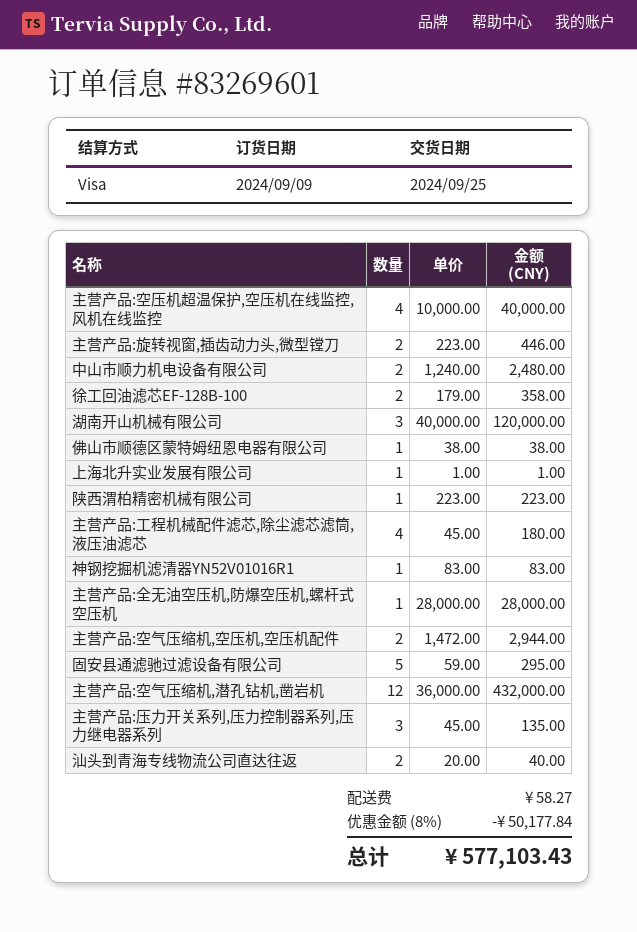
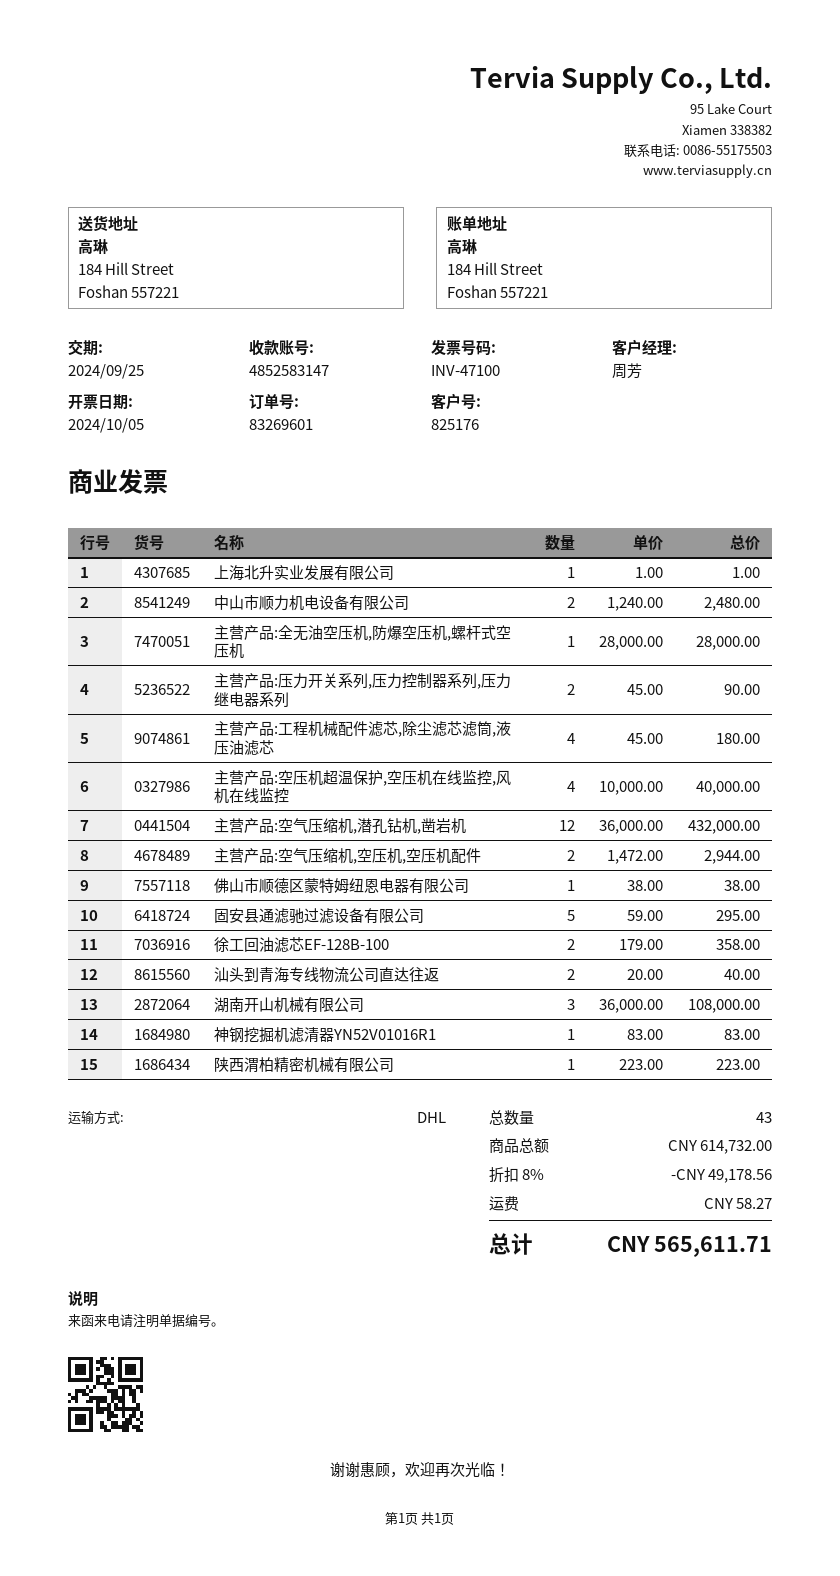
主营产品:旋转视窗,插齿动力头,微型镗刀: 2 x 223.00 = 446.00 -> none
湖南开山机械有限公司: 3 x 40000.00 = 120000.00 -> 3 x 36000.00 = 108000.00
主营产品:压力开关系列,压力控制器系列,压力继电器系列: 3 x 45.00 = 135.00 -> 2 x 45.00 = 90.00
discount: 8% = 50177.84 -> 8% = 49178.56
total: 577103.43 -> 565611.71

